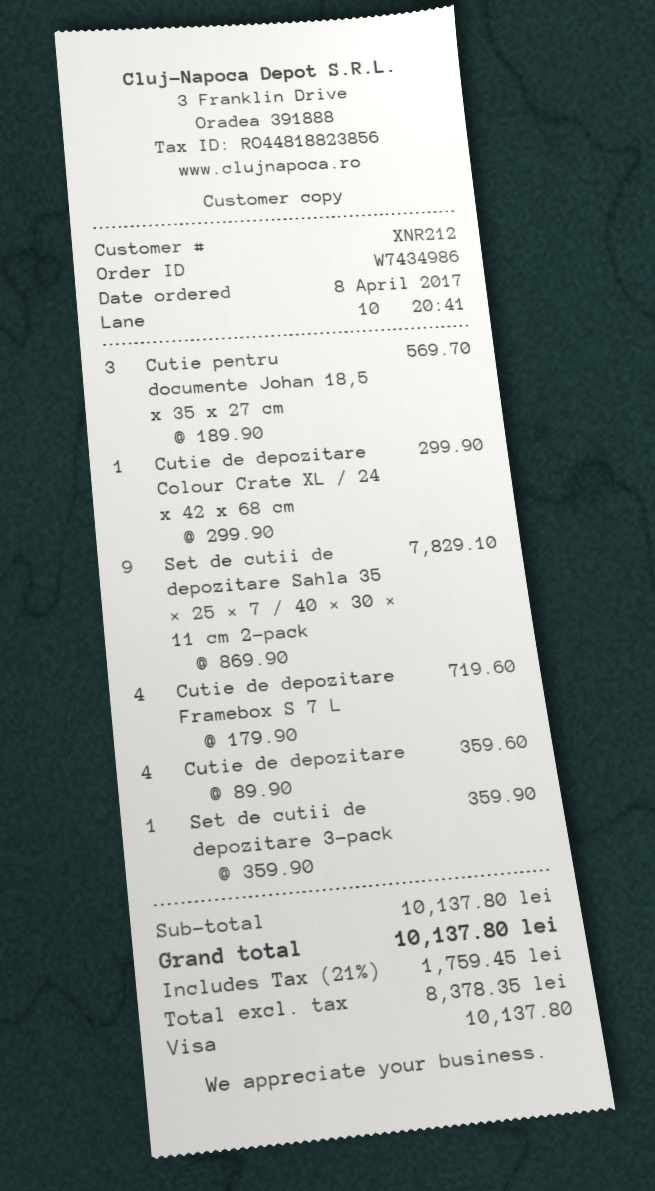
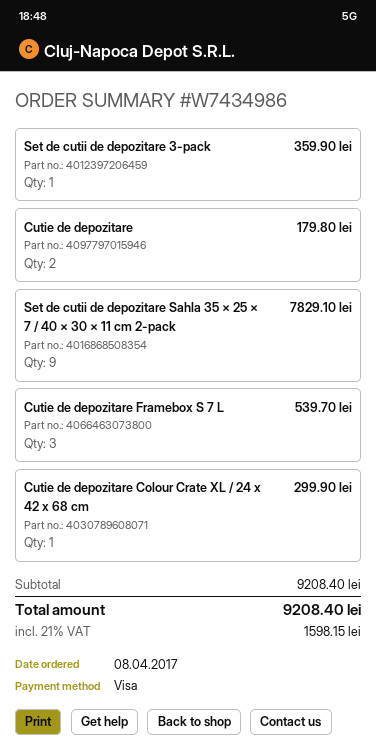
Cutie pentru documente Johan 18,5 x 35 x 27 cm: 3 for 569.70 -> none
Cutie de depozitare Framebox S 7 L: 4 for 719.60 -> 3 for 539.70
Cutie de depozitare: 4 for 359.60 -> 2 for 179.80
subtotal: 10137.80 -> 9208.40
tax: 21% = 1759.45 -> 21% = 1598.15
total: 10137.80 -> 9208.40

